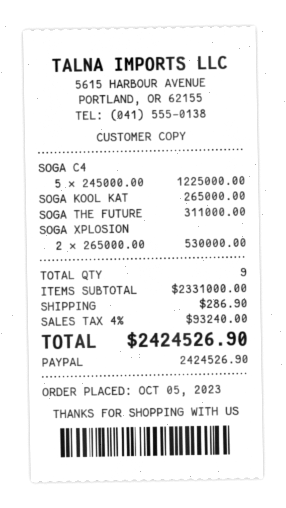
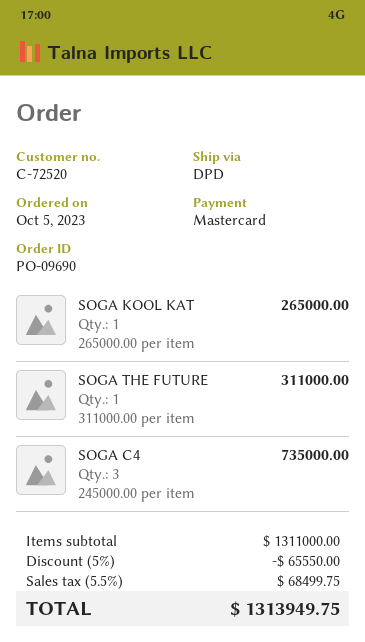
payment method: PayPal -> Mastercard
SOGA C4: 5 x 245000.00 = 1225000.00 -> 3 x 245000.00 = 735000.00
SOGA XPLOSION: 2 x 265000.00 = 530000.00 -> none
subtotal: 2331000.00 -> 1311000.00
discount: none -> 5% = 65550.00
shipping: 286.90 -> none
tax: 4% = 93240.00 -> 5.5% = 68499.75
total: 2424526.90 -> 1313949.75

